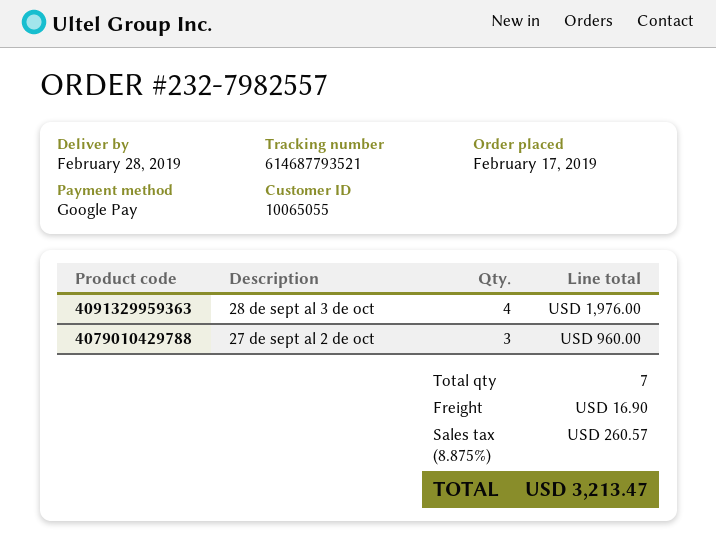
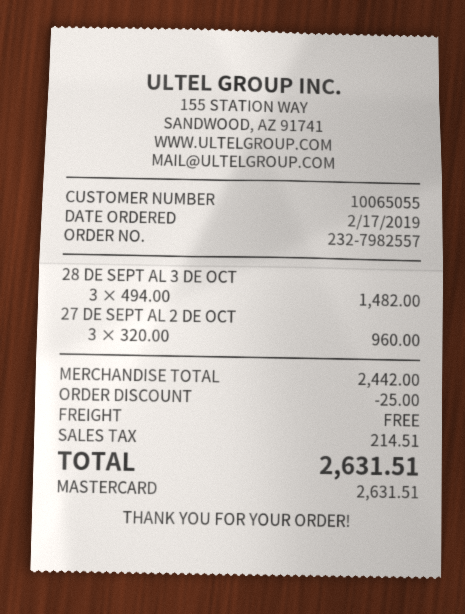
payment method: Google Pay -> Mastercard
28 de sept al 3 de oct: 4 for 1976.00 -> 3 for 1482.00
discount: none -> 25.00
shipping: 16.90 -> 0.00
tax: 260.57 -> 214.51
total: 3213.47 -> 2631.51

